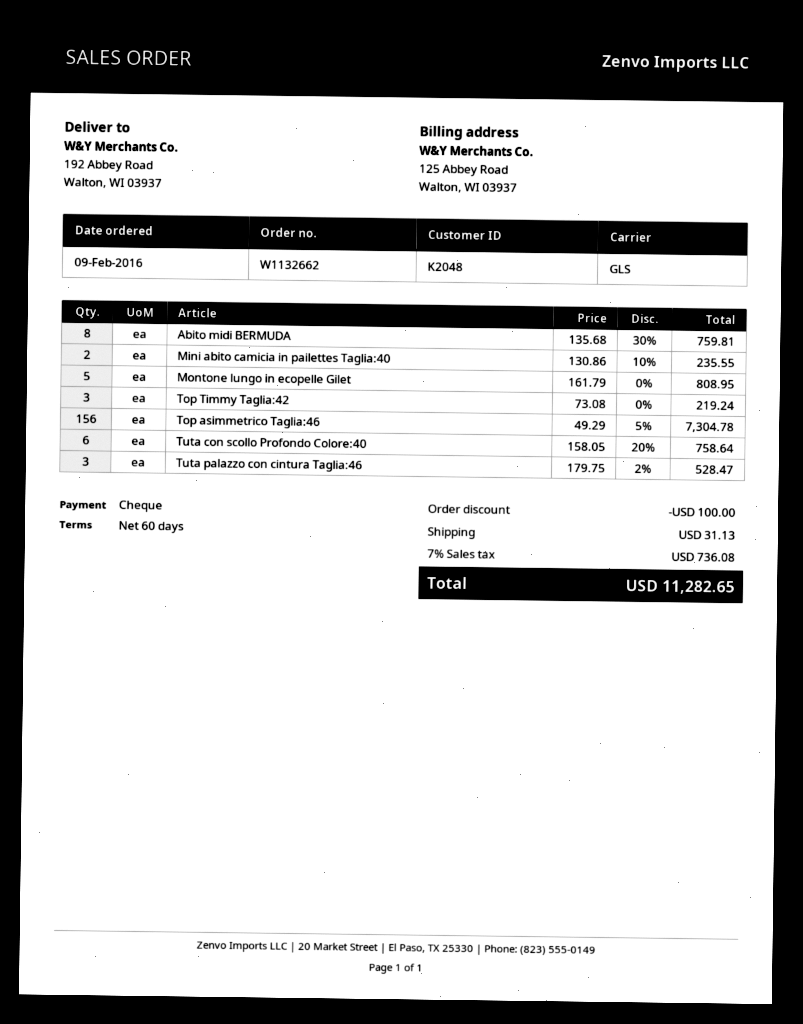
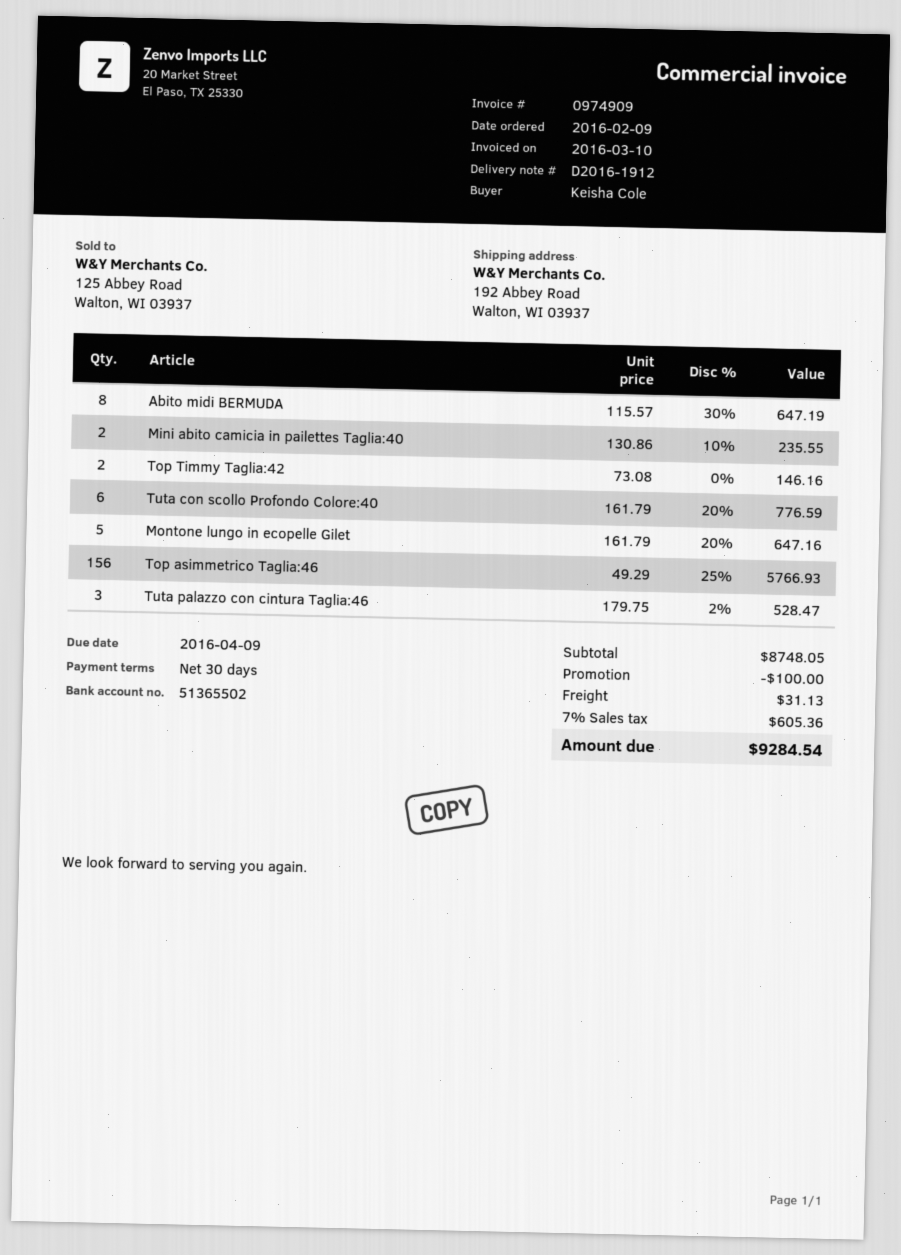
payment terms: 60 days -> 30 days
Abito midi BERMUDA: 8 x 135.68 - 30% = 759.81 -> 8 x 115.57 - 30% = 647.19
Montone lungo in ecopelle Gilet: 5 x 161.79 = 808.95 -> 5 x 161.79 - 20% = 647.16
Top Timmy Taglia:42: 3 x 73.08 = 219.24 -> 2 x 73.08 = 146.16
Top asimmetrico Taglia:46: 156 x 49.29 - 5% = 7304.78 -> 156 x 49.29 - 25% = 5766.93
Tuta con scollo Profondo Colore:40: 6 x 158.05 - 20% = 758.64 -> 6 x 161.79 - 20% = 776.59
tax: 7% = 736.08 -> 7% = 605.36
total: 11282.65 -> 9284.54

